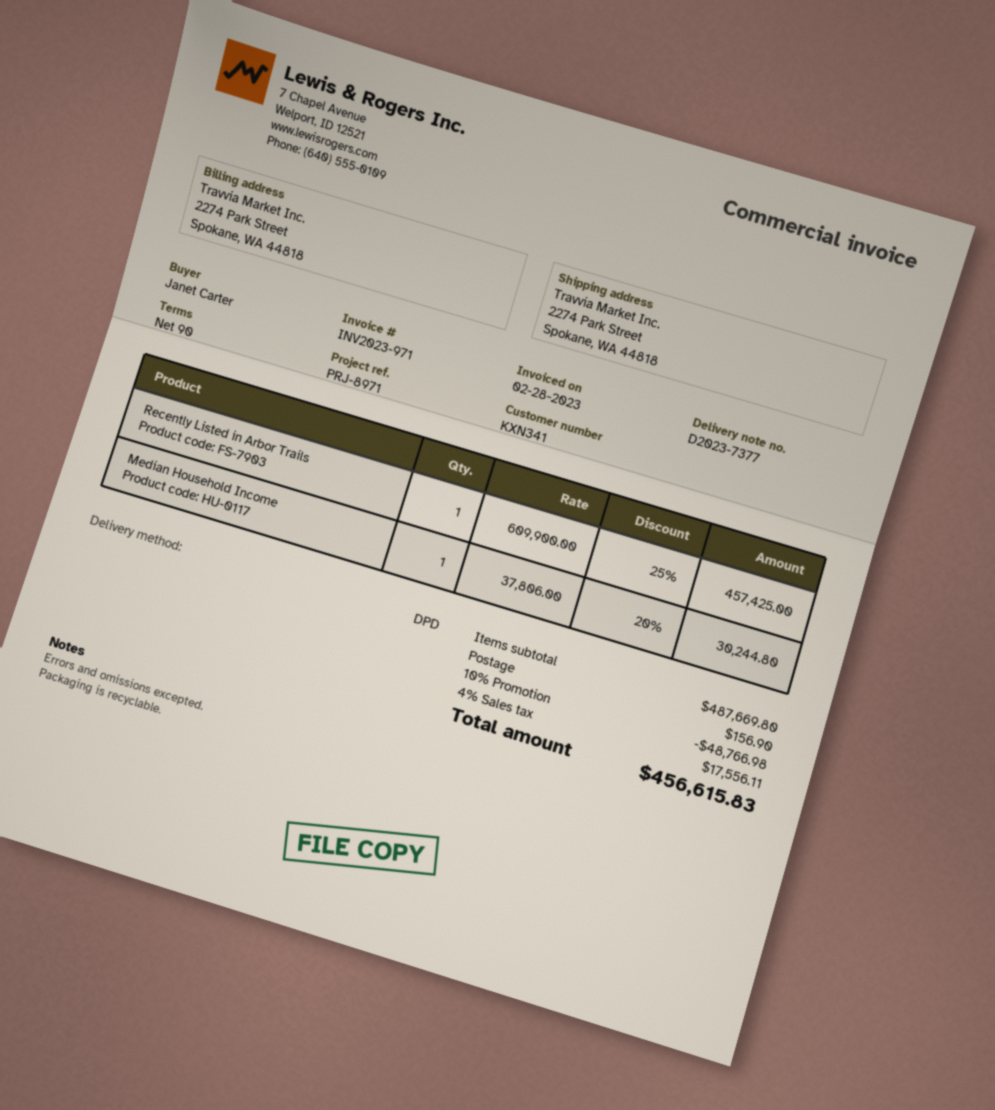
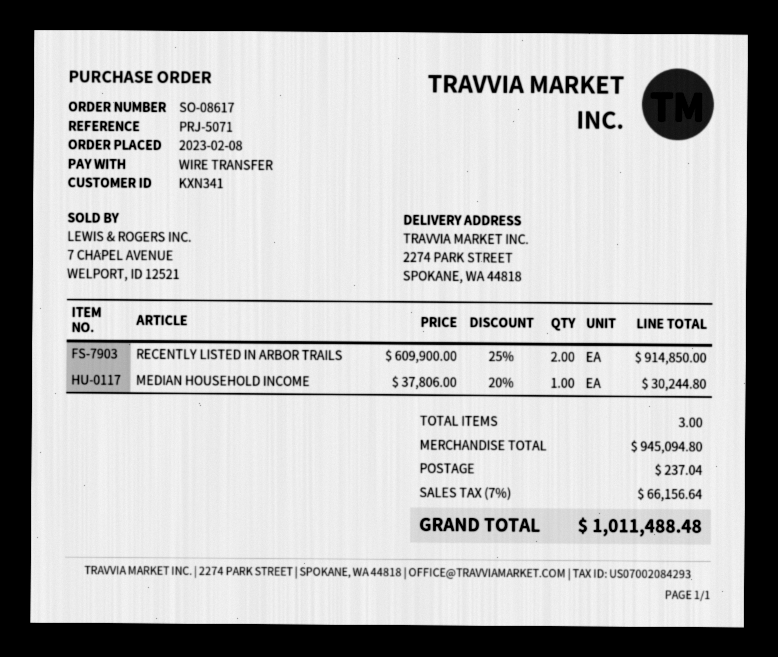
reference: PRJ-8971 -> PRJ-5071
Recently Listed in Arbor Trails: 1 x 609900.00 - 25% = 457425.00 -> 2 x 609900.00 - 25% = 914850.00
subtotal: 487669.80 -> 945094.80
discount: 10% = 48766.98 -> none
shipping: 156.90 -> 237.04
tax: 4% = 17556.11 -> 7% = 66156.64
total: 456615.83 -> 1011488.48

